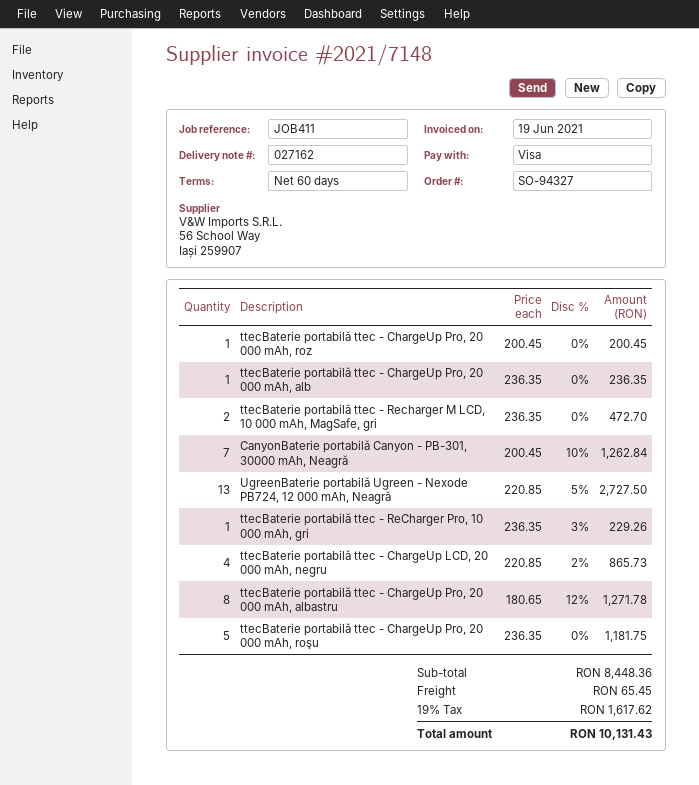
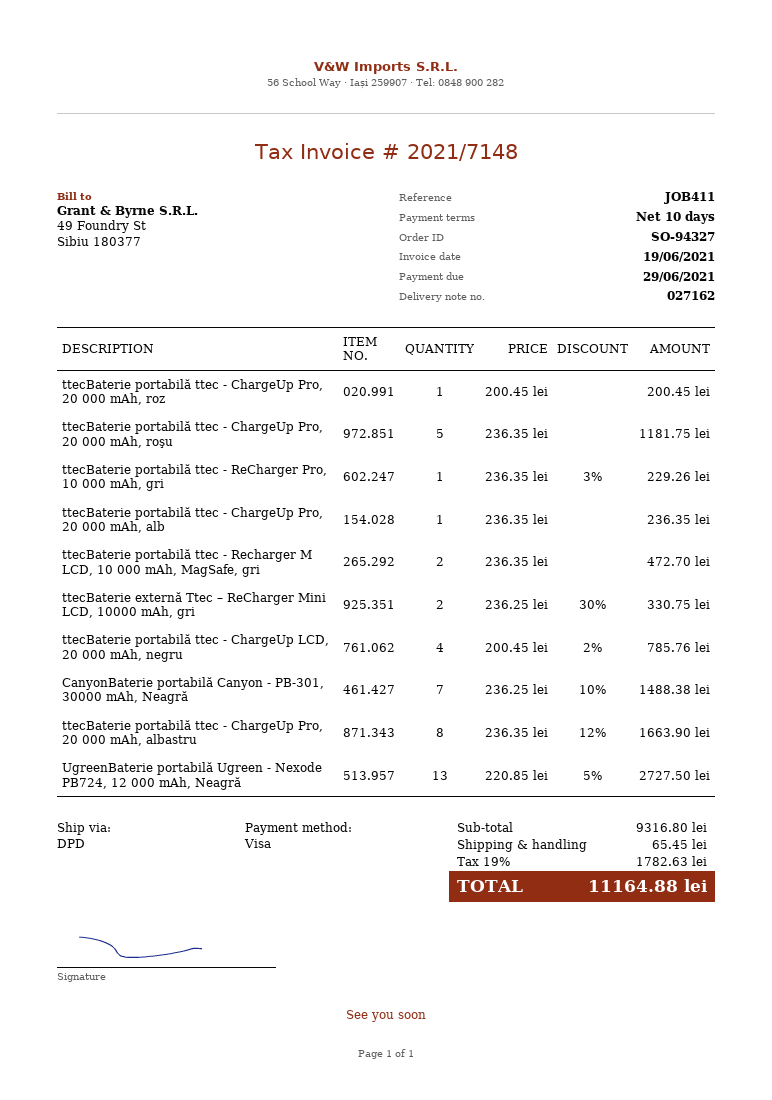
payment terms: 60 days -> 10 days
CanyonBaterie portabilă Canyon - PB-301, 30000 mAh, Neagră: 7 x 200.45 - 10% = 1262.84 -> 7 x 236.25 - 10% = 1488.38
ttecBaterie portabilă ttec - ChargeUp LCD, 20 000 mAh, negru: 4 x 220.85 - 2% = 865.73 -> 4 x 200.45 - 2% = 785.76
ttecBaterie portabilă ttec - ChargeUp Pro, 20 000 mAh, albastru: 8 x 180.65 - 12% = 1271.78 -> 8 x 236.35 - 12% = 1663.90
ttecBaterie externă Ttec – ReCharger Mini LCD, 10000 mAh, gri: none -> 2 x 236.25 - 30% = 330.75
subtotal: 8448.36 -> 9316.80
tax: 19% = 1617.62 -> 19% = 1782.63
total: 10131.43 -> 11164.88

